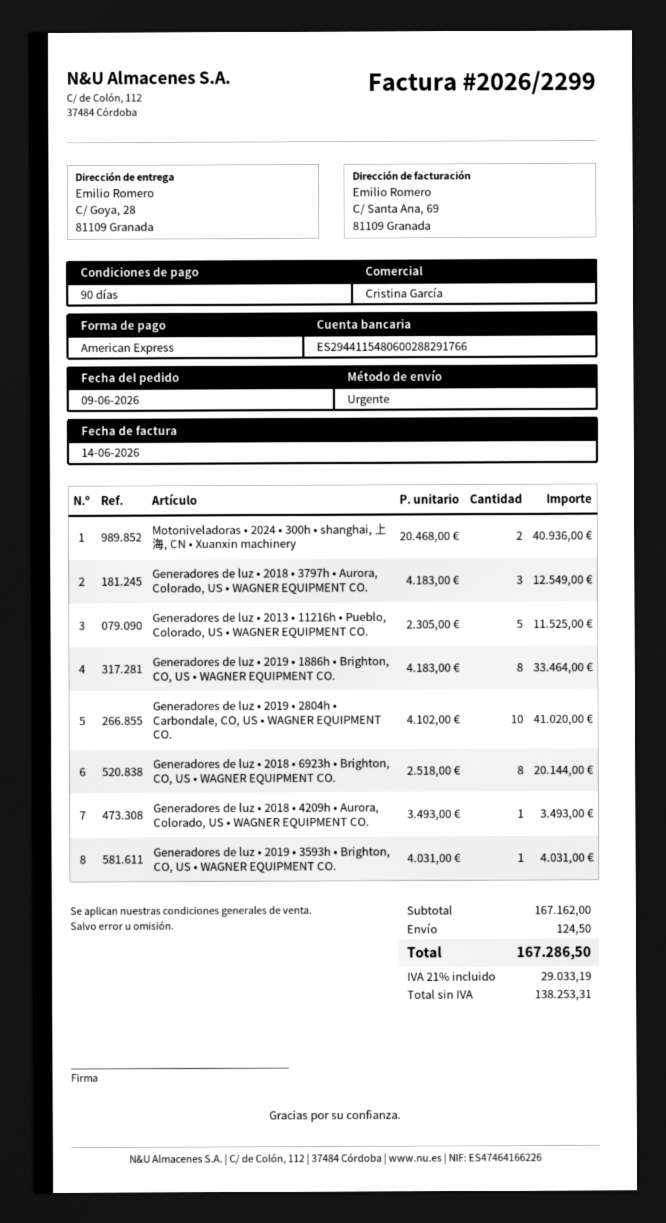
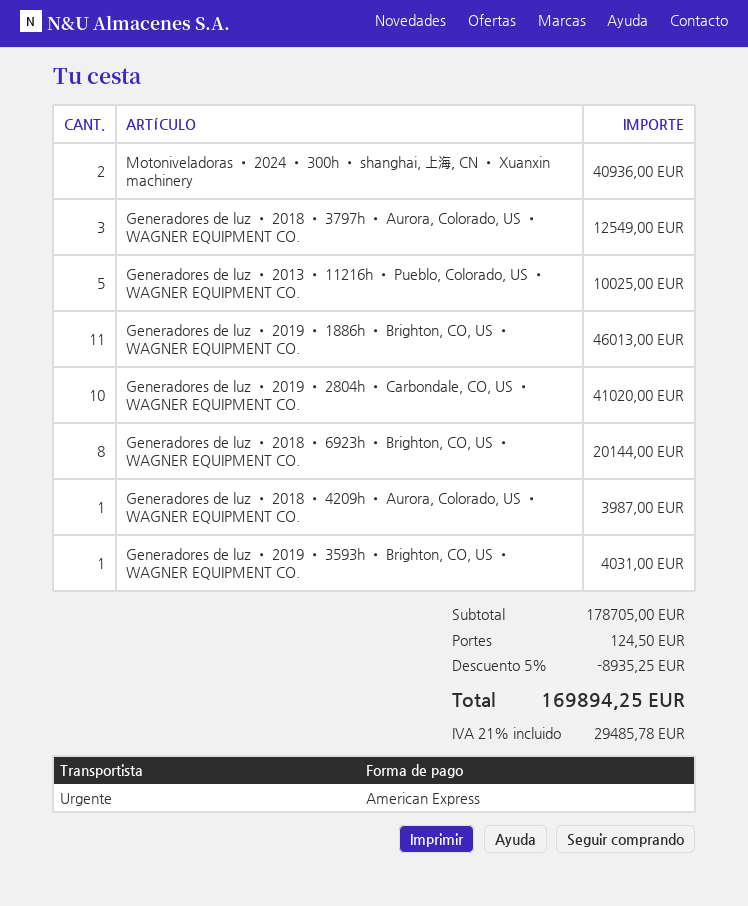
Generadores de luz • 2013 • 11216h • Pueblo, Colorado, US • WAGNER EQUIPMENT CO.: 5 for 11525.00 -> 5 for 10025.00
Generadores de luz • 2019 • 1886h • Brighton, CO, US • WAGNER EQUIPMENT CO.: 8 for 33464.00 -> 11 for 46013.00
Generadores de luz • 2018 • 4209h • Aurora, Colorado, US • WAGNER EQUIPMENT CO.: 1 for 3493.00 -> 1 for 3987.00
subtotal: 167162.00 -> 178705.00
discount: none -> 5% = 8935.25
tax: 21% = 29033.19 -> 21% = 29485.78
total: 167286.50 -> 169894.25

